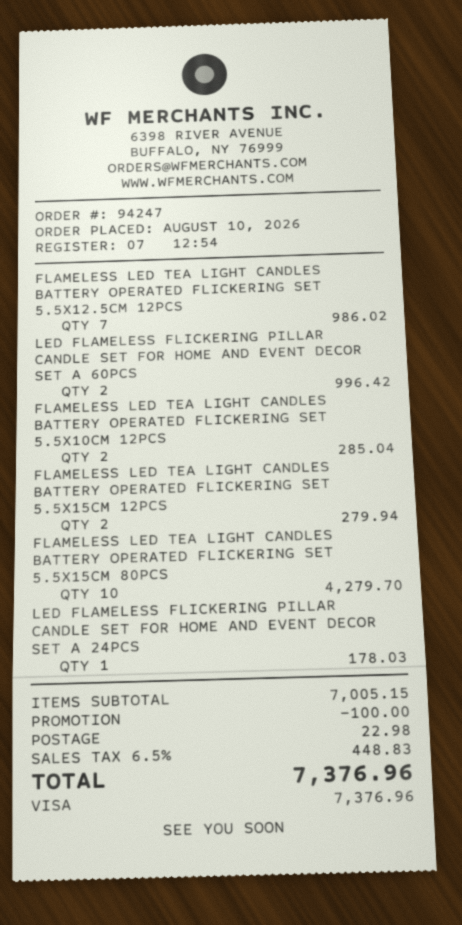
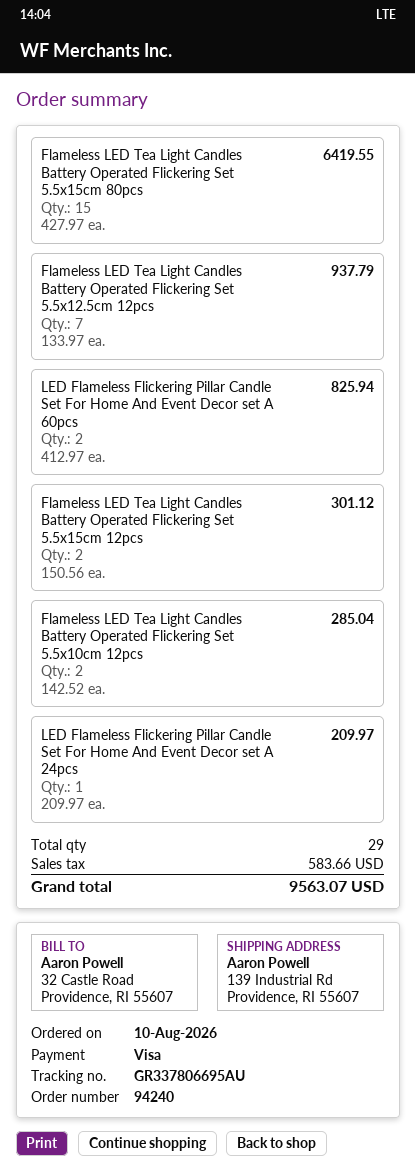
order number: 94247 -> 94240
FLAMELESS LED TEA LIGHT CANDLES BATTERY OPERATED FLICKERING SET 5.5X12.5CM 12PCS: 7 for 986.02 -> 7 for 937.79
LED FLAMELESS FLICKERING PILLAR CANDLE SET FOR HOME AND EVENT DECOR SET A 60PCS: 2 for 996.42 -> 2 for 825.94
FLAMELESS LED TEA LIGHT CANDLES BATTERY OPERATED FLICKERING SET 5.5X15CM 12PCS: 2 for 279.94 -> 2 for 301.12
FLAMELESS LED TEA LIGHT CANDLES BATTERY OPERATED FLICKERING SET 5.5X15CM 80PCS: 10 for 4279.70 -> 15 for 6419.55
LED FLAMELESS FLICKERING PILLAR CANDLE SET FOR HOME AND EVENT DECOR SET A 24PCS: 1 for 178.03 -> 1 for 209.97
discount: 100.00 -> none
shipping: 22.98 -> none
tax: 448.83 -> 583.66
total: 7376.96 -> 9563.07

